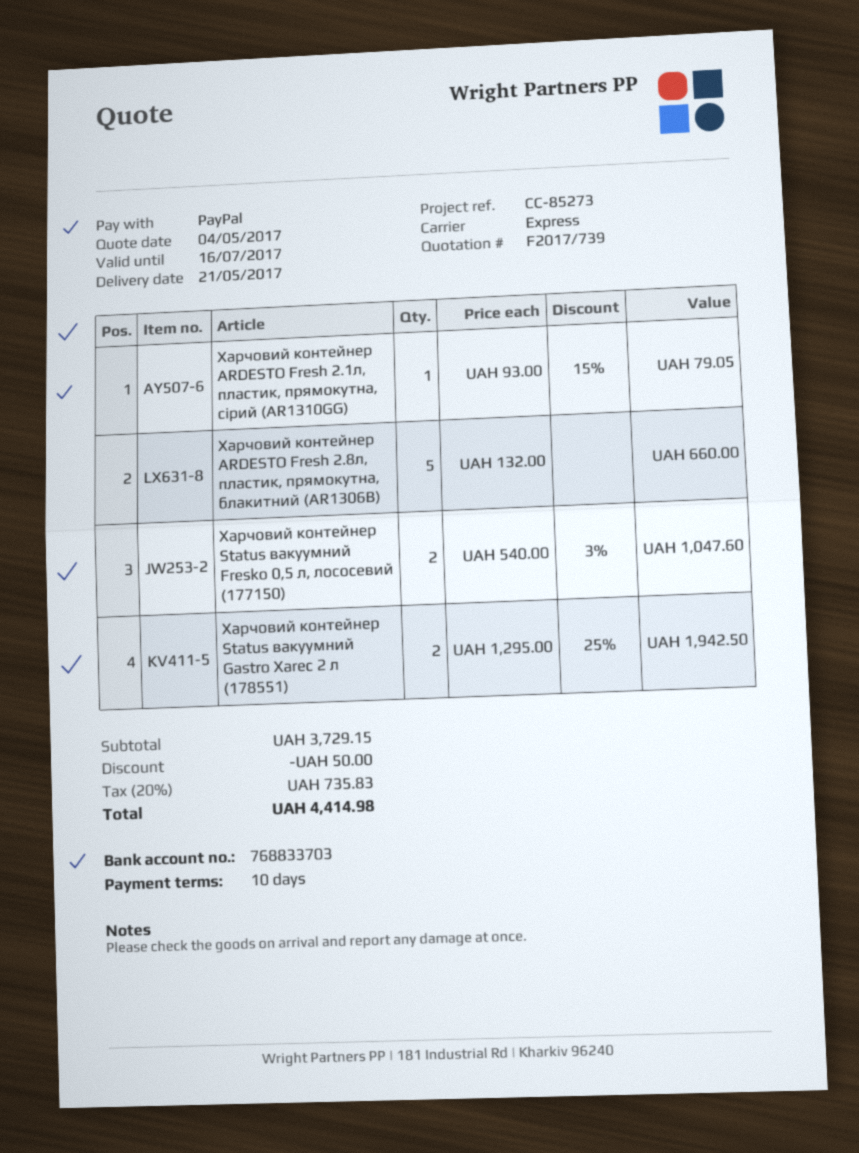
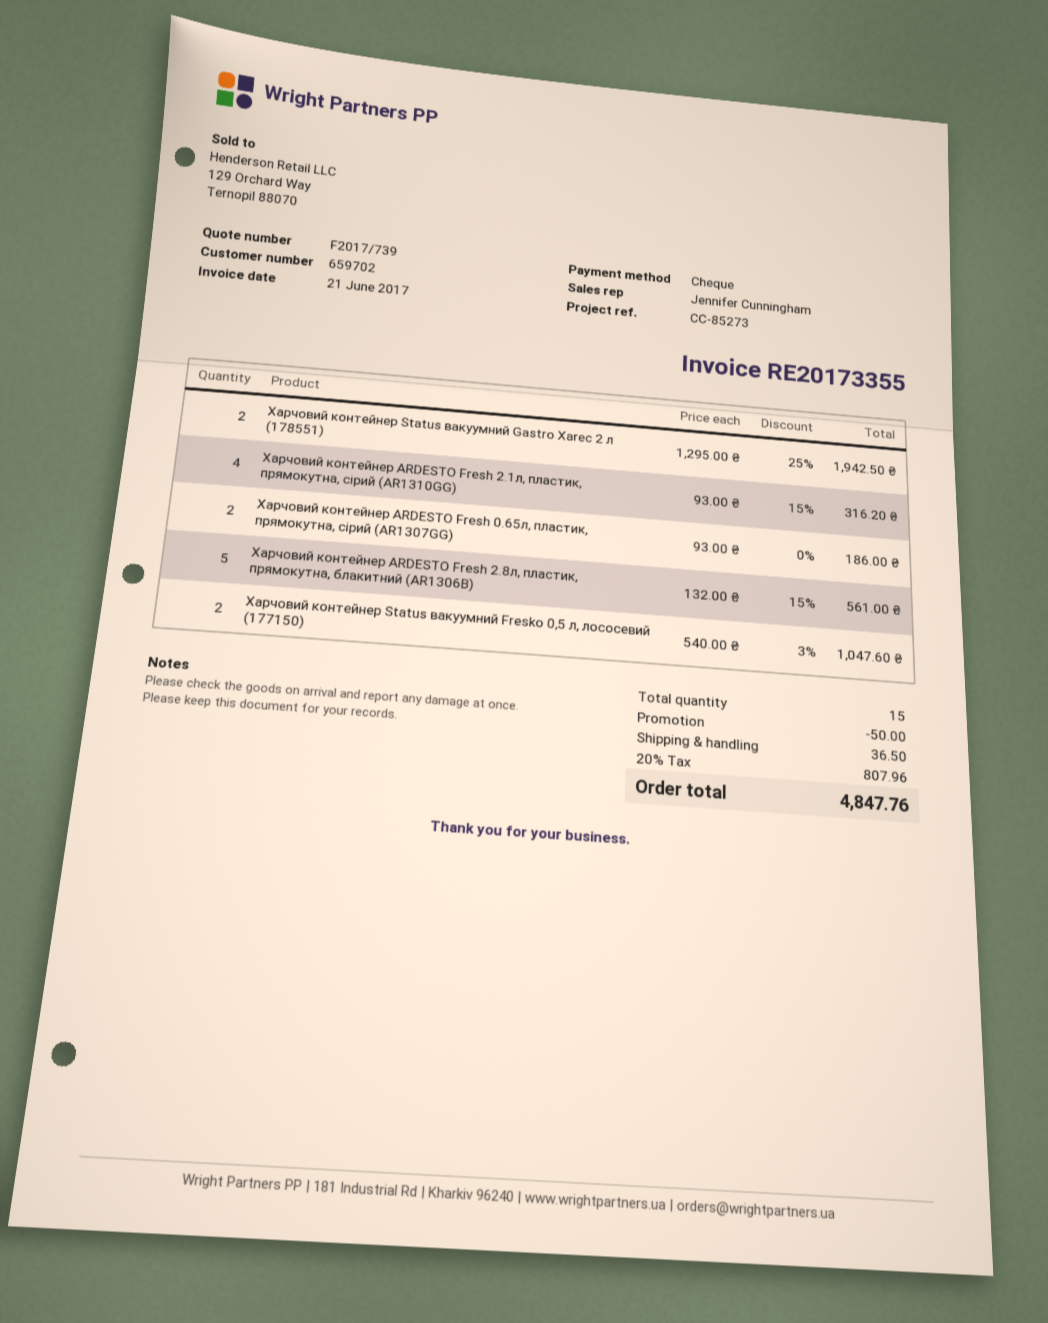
payment method: PayPal -> cheque
Харчовий контейнер ARDESTO Fresh 2.1л, пластик, прямокутна, сірий (AR1310GG): 1 x 93.00 - 15% = 79.05 -> 4 x 93.00 - 15% = 316.20
Харчовий контейнер ARDESTO Fresh 2.8л, пластик, прямокутна, блакитний (AR1306B): 5 x 132.00 = 660.00 -> 5 x 132.00 - 15% = 561.00
Харчовий контейнер ARDESTO Fresh 0.65л, пластик, прямокутна, сірий (AR1307GG): none -> 2 x 93.00 = 186.00
shipping: none -> 36.50
tax: 20% = 735.83 -> 20% = 807.96
total: 4414.98 -> 4847.76

